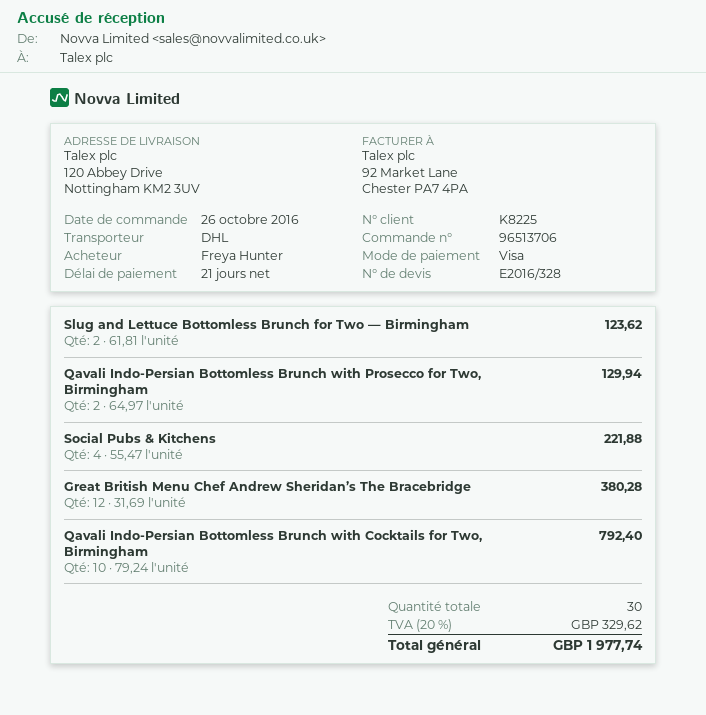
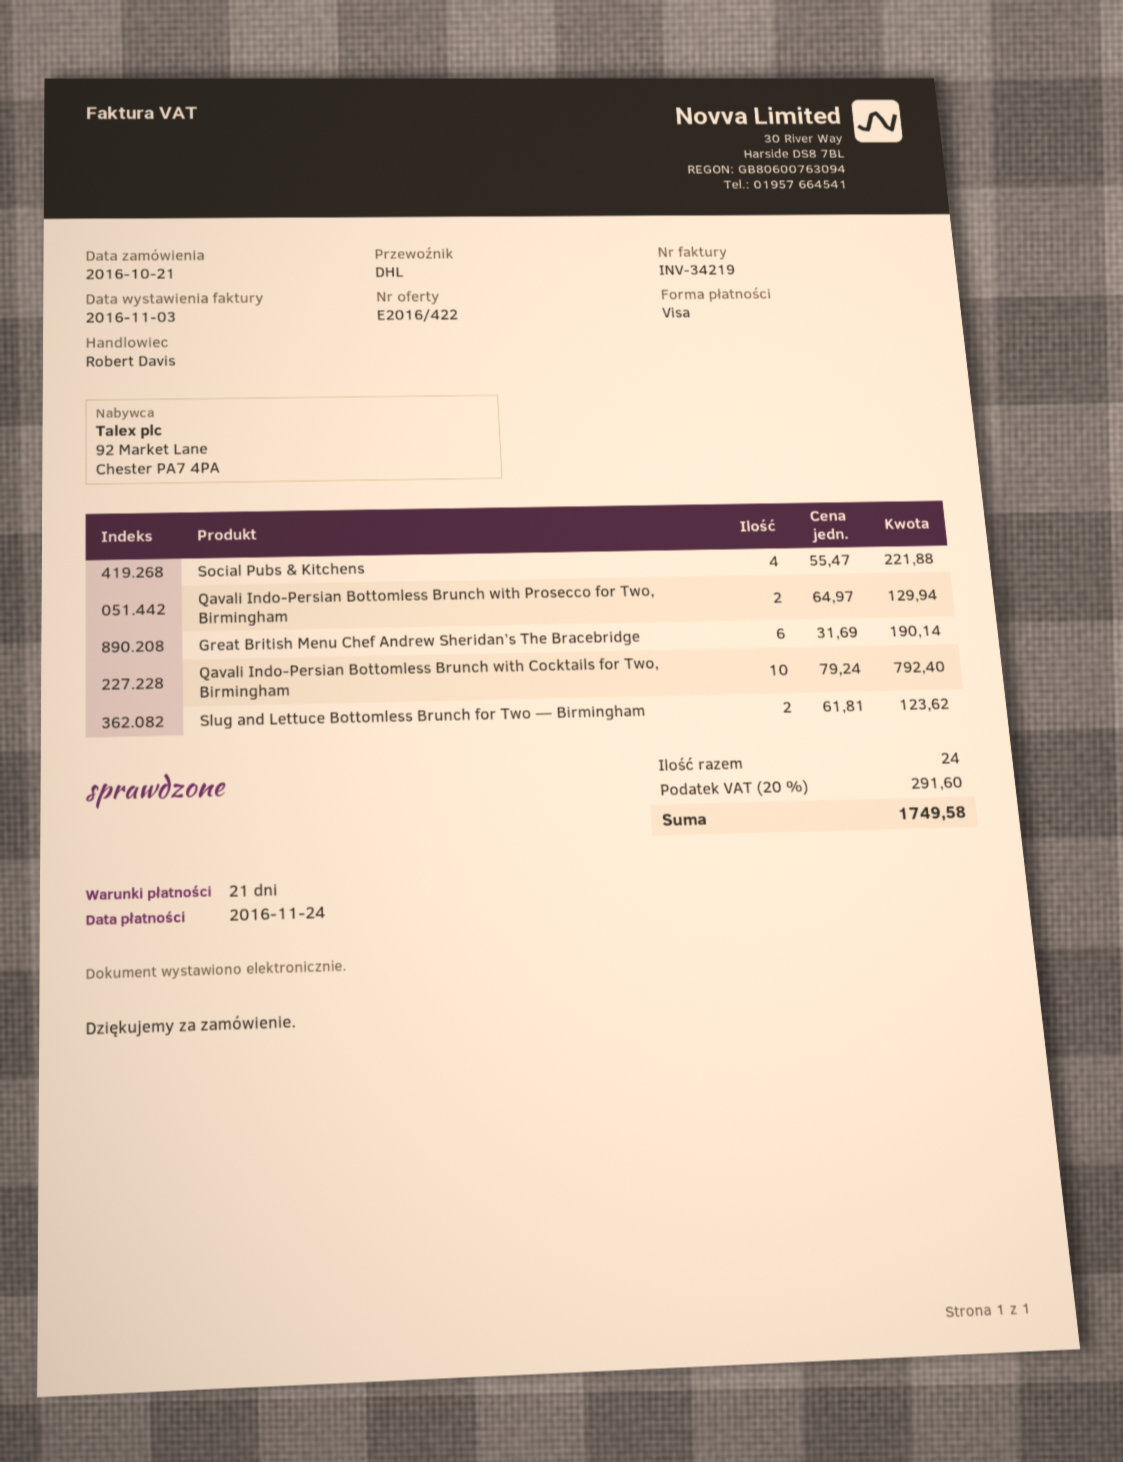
quote number: E2016/328 -> E2016/422
order date: 2016-10-26 -> 2016-10-21
Great British Menu Chef Andrew Sheridan’s The Bracebridge: 12 x 31.69 = 380.28 -> 6 x 31.69 = 190.14
total quantity: 30 -> 24
tax: 20% = 329.62 -> 20% = 291.60
total: 1977.74 -> 1749.58

